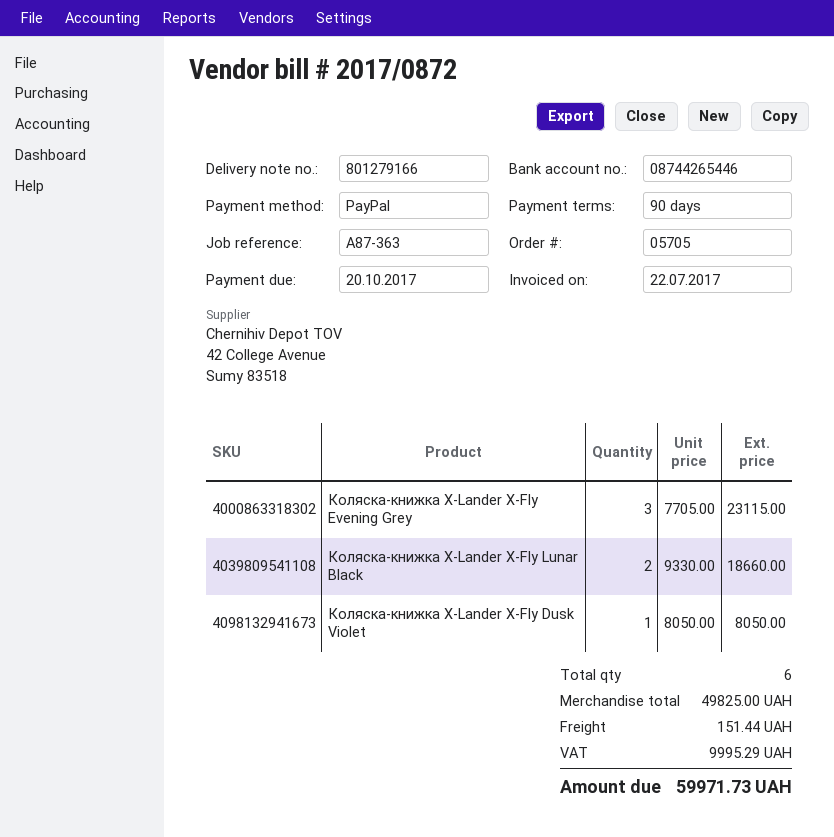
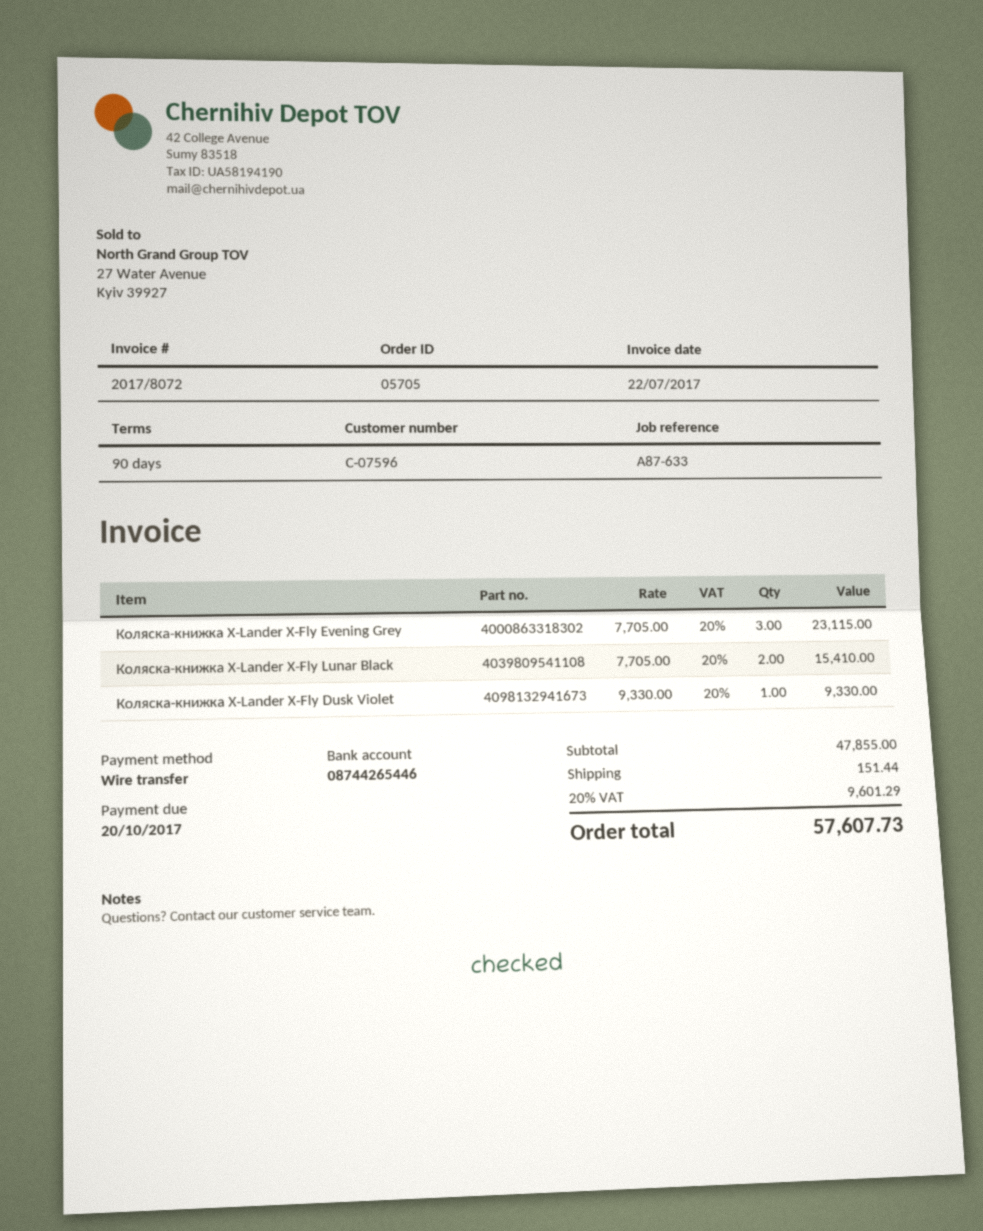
invoice number: 2017/0872 -> 2017/8072
reference: A87-363 -> A87-633
payment method: PayPal -> bank transfer
Коляска-книжка X-Lander X-Fly Lunar Black: 2 x 9330.00 = 18660.00 -> 2 x 7705.00 = 15410.00
Коляска-книжка X-Lander X-Fly Dusk Violet: 1 x 8050.00 = 8050.00 -> 1 x 9330.00 = 9330.00
subtotal: 49825.00 -> 47855.00
tax: 9995.29 -> 9601.29
total: 59971.73 -> 57607.73

